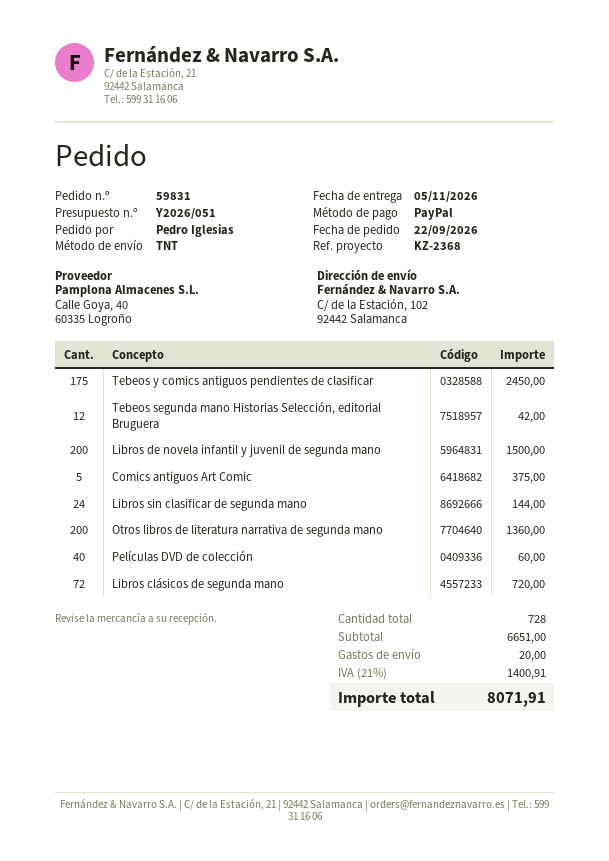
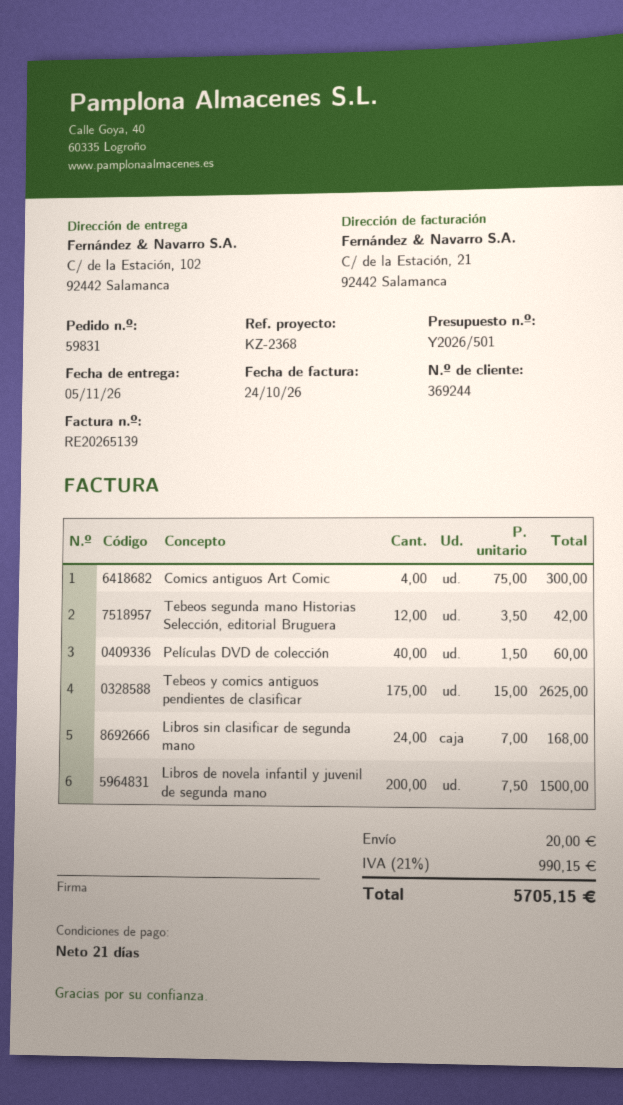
quote number: Y2026/051 -> Y2026/501
Tebeos y comics antiguos pendientes de clasificar: 175 for 2450.00 -> 175 for 2625.00
Comics antiguos Art Comic: 5 for 375.00 -> 4 for 300.00
Libros sin clasificar de segunda mano: 24 for 144.00 -> 24 for 168.00
Otros libros de literatura narrativa de segunda mano: 200 for 1360.00 -> none
Libros clásicos de segunda mano: 72 for 720.00 -> none
tax: 21% = 1400.91 -> 21% = 990.15
total: 8071.91 -> 5705.15

